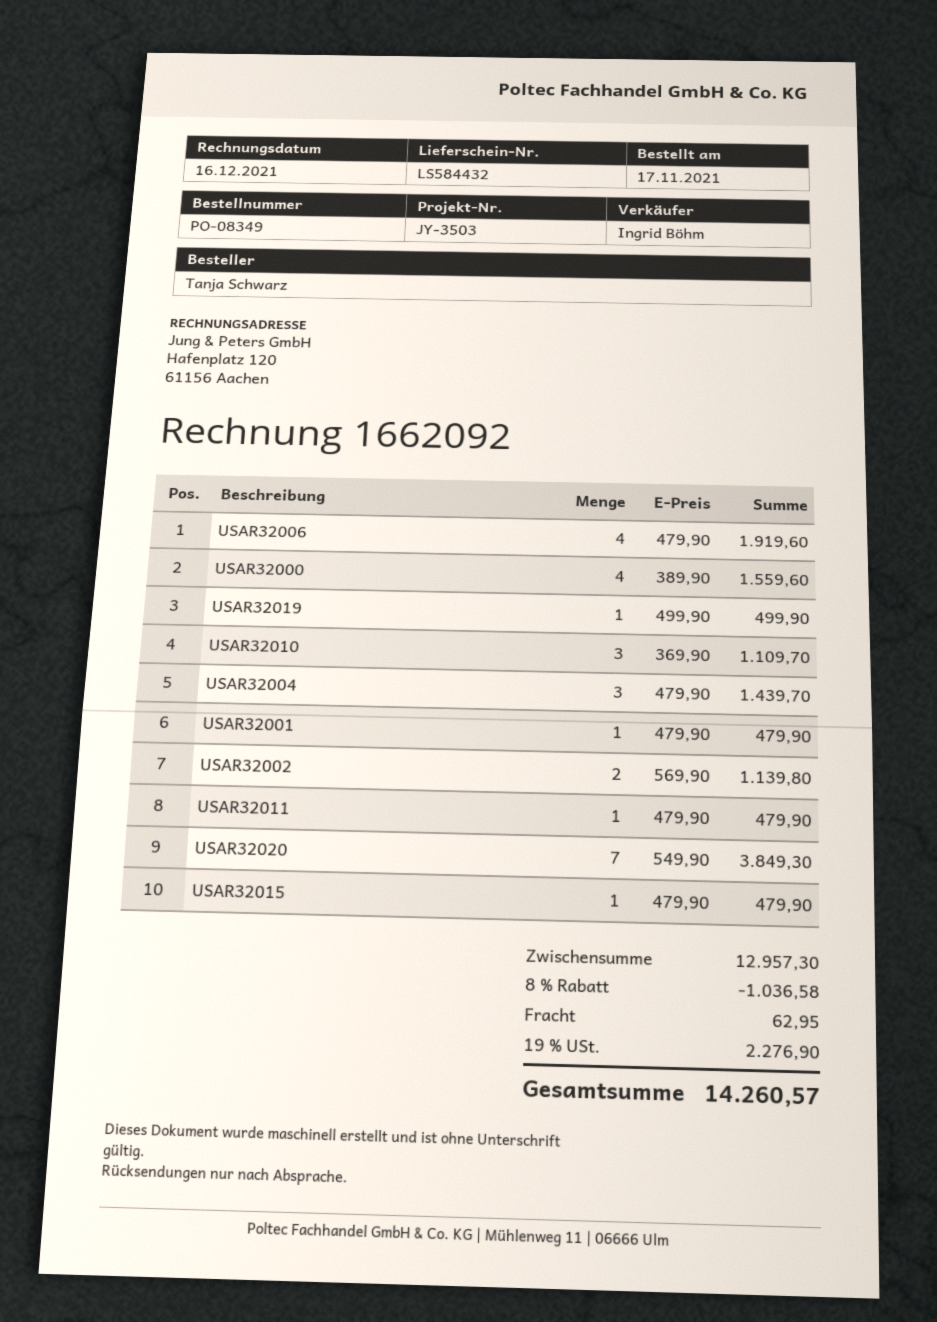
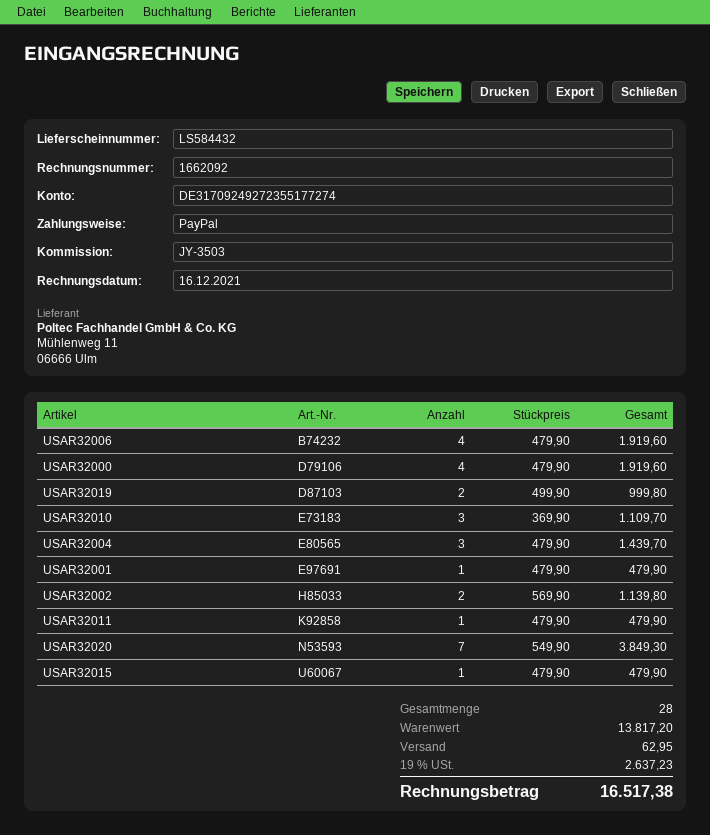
USAR32000: 4 x 389.90 = 1559.60 -> 4 x 479.90 = 1919.60
USAR32019: 1 x 499.90 = 499.90 -> 2 x 499.90 = 999.80
subtotal: 12957.30 -> 13817.20
discount: 8% = 1036.58 -> none
tax: 19% = 2276.90 -> 19% = 2637.23
total: 14260.57 -> 16517.38

